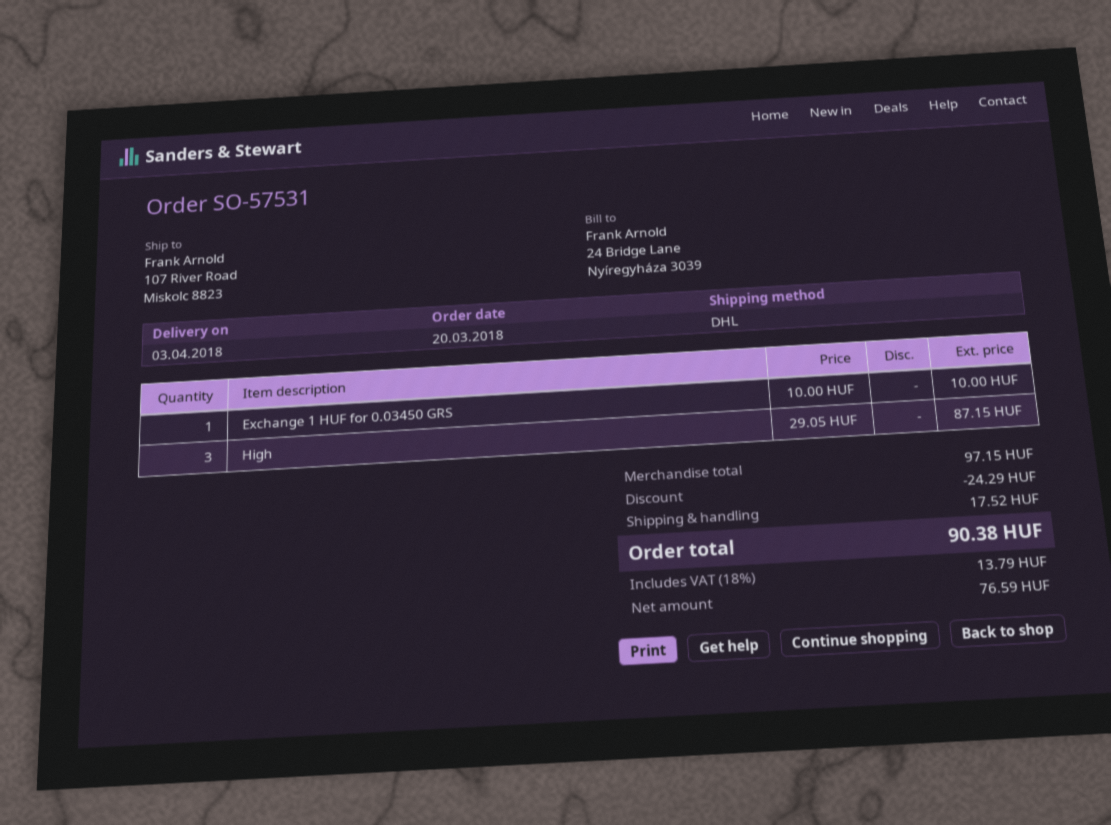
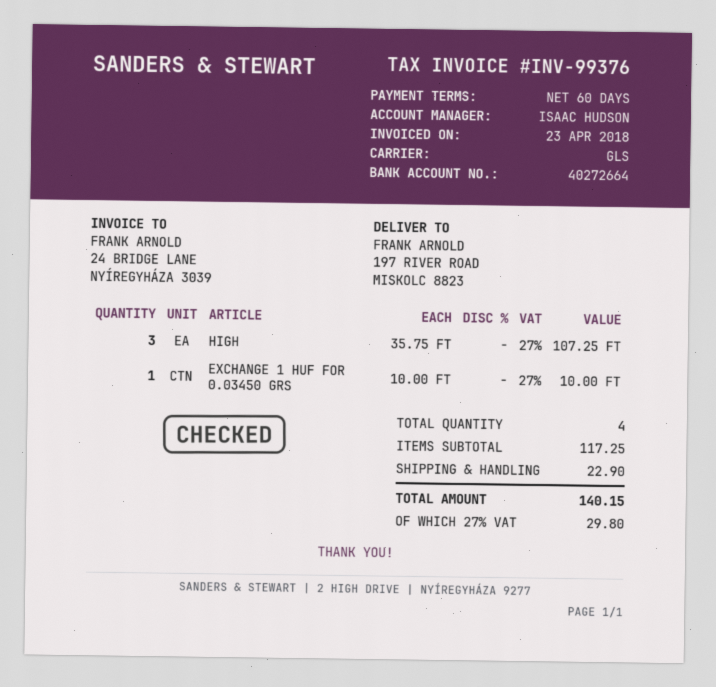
shipping method: DHL -> GLS
ship to: 107 River Road, Miskolc 8823 -> 197 RIVER ROAD, MISKOLC 8823
High: 3 x 29.05 = 87.15 -> 3 x 35.75 = 107.25
subtotal: 97.15 -> 117.25
discount: 24.29 -> none
shipping: 17.52 -> 22.90
tax: 18% = 13.79 -> 27% = 29.80
total: 90.38 -> 140.15

